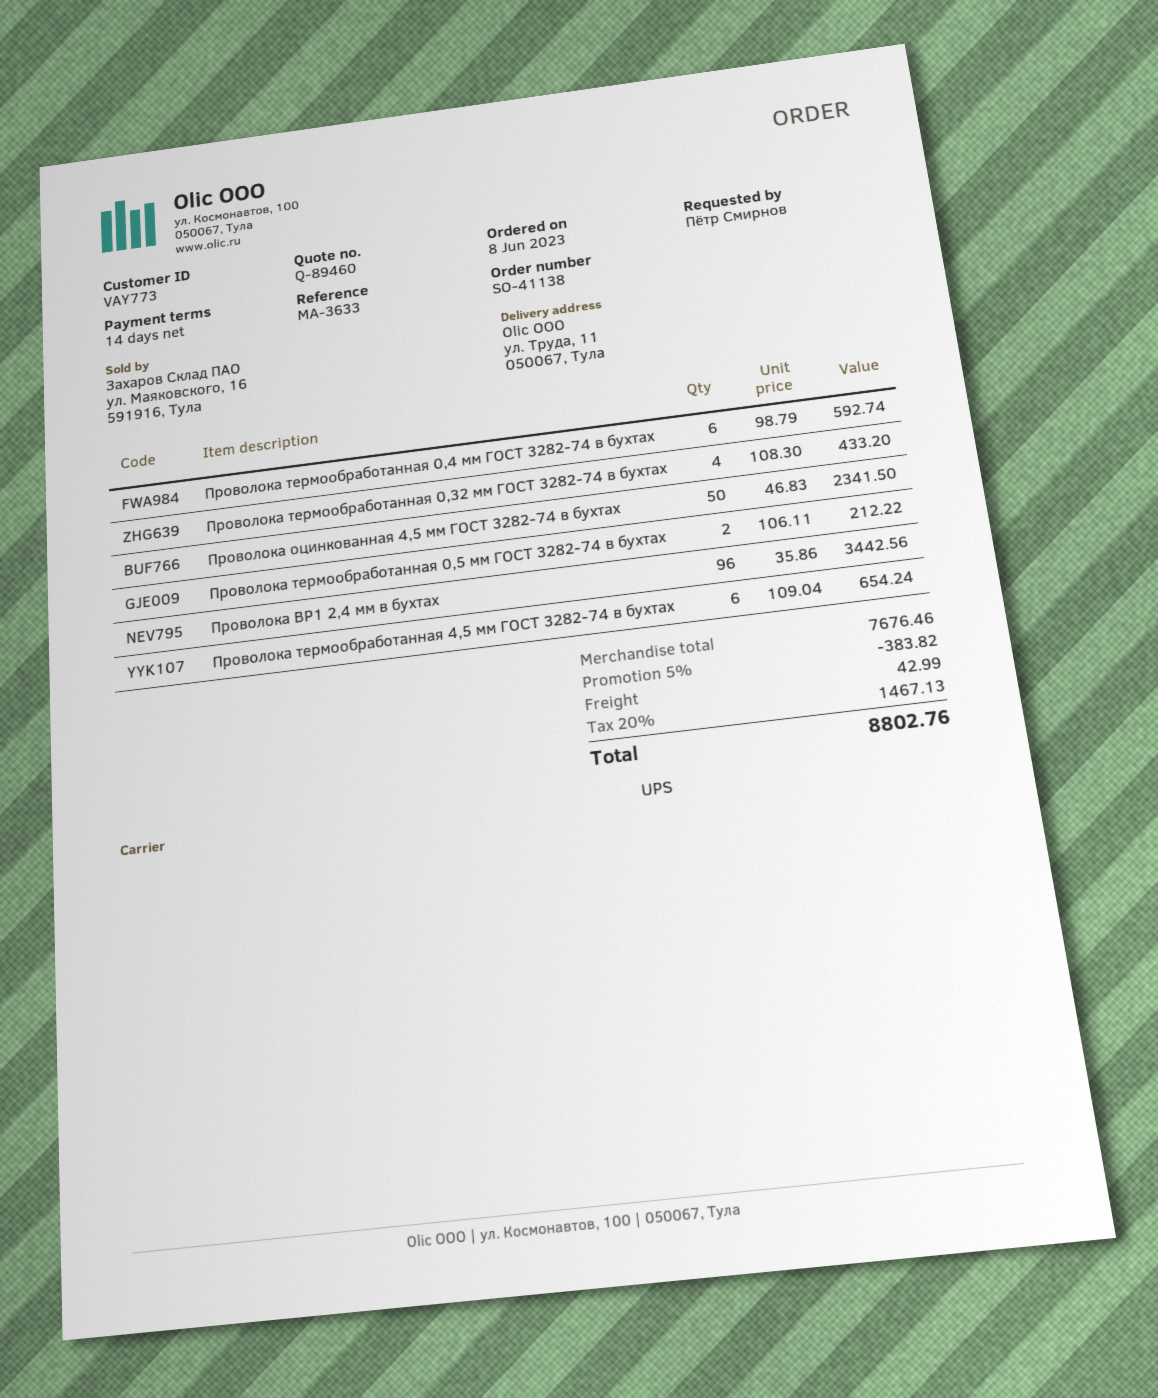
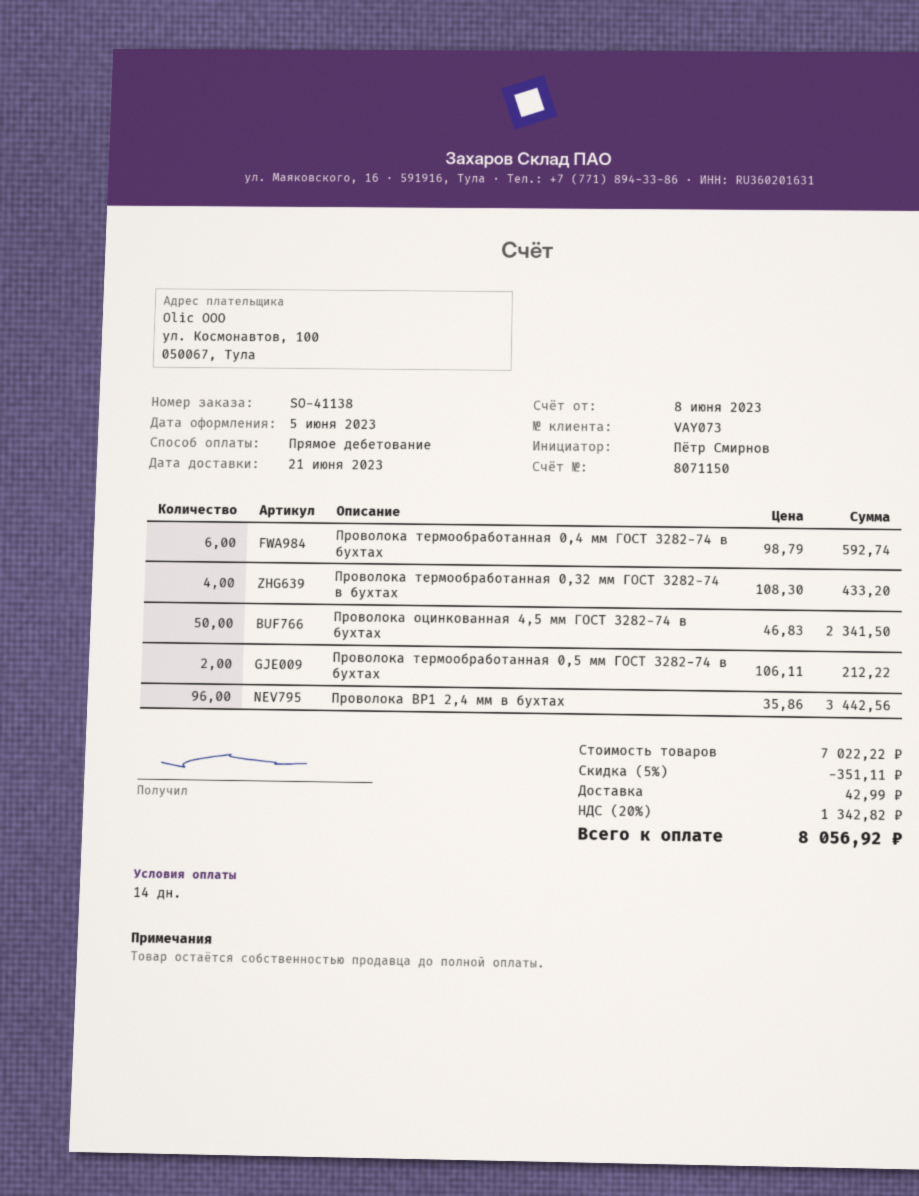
order date: 2023-06-08 -> 2023-06-05
customer number: VAY773 -> VAY073
Проволока термообработанная 4,5 мм ГОСТ 3282-74 в бухтах: 6 x 109.04 = 654.24 -> none
subtotal: 7676.46 -> 7022.22
discount: 5% = 383.82 -> 5% = 351.11
tax: 20% = 1467.13 -> 20% = 1342.82
total: 8802.76 -> 8056.92

